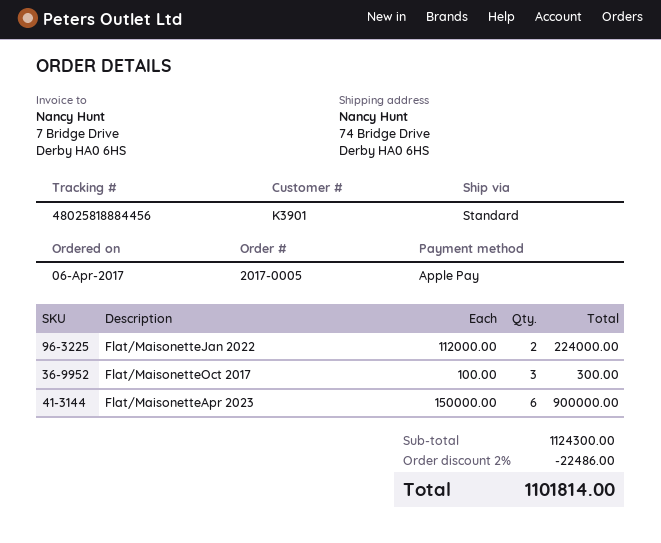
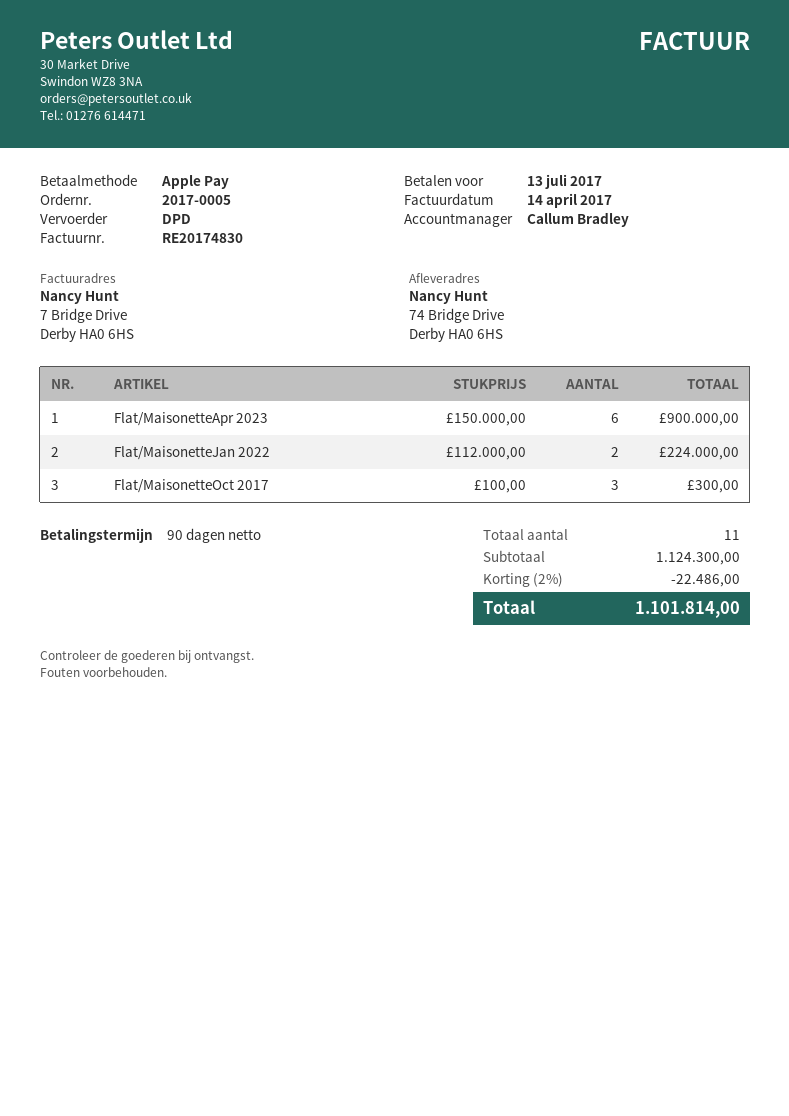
shipping method: standard -> DPD

